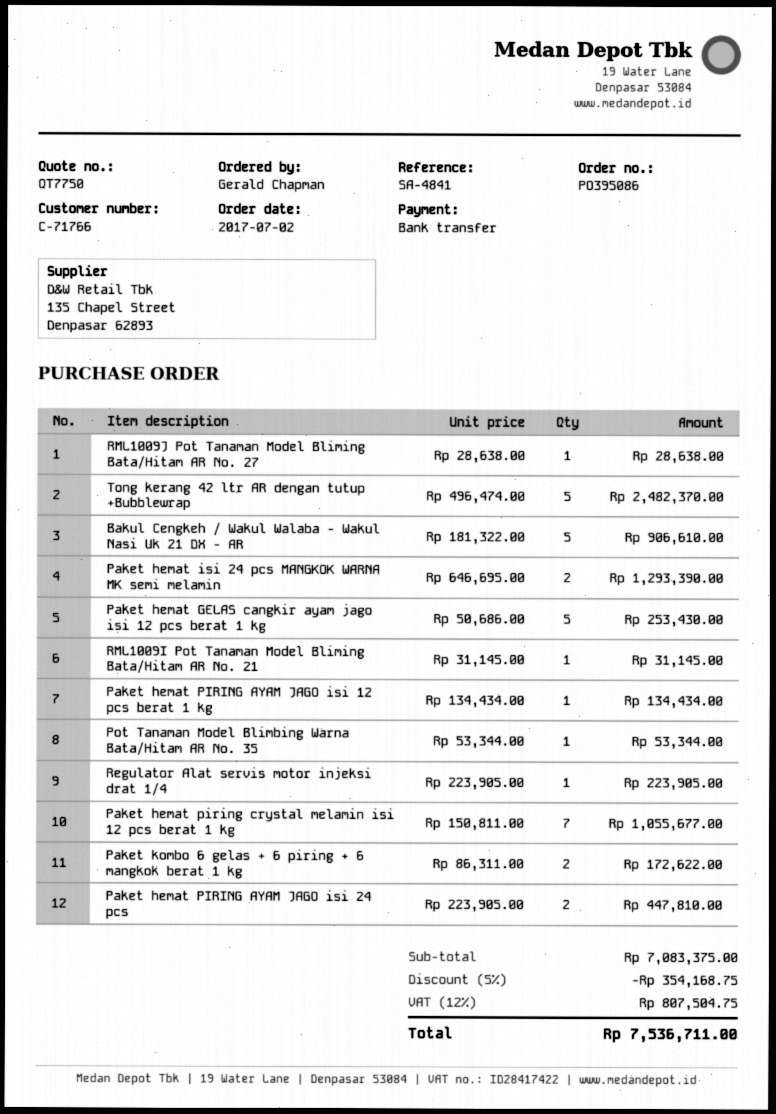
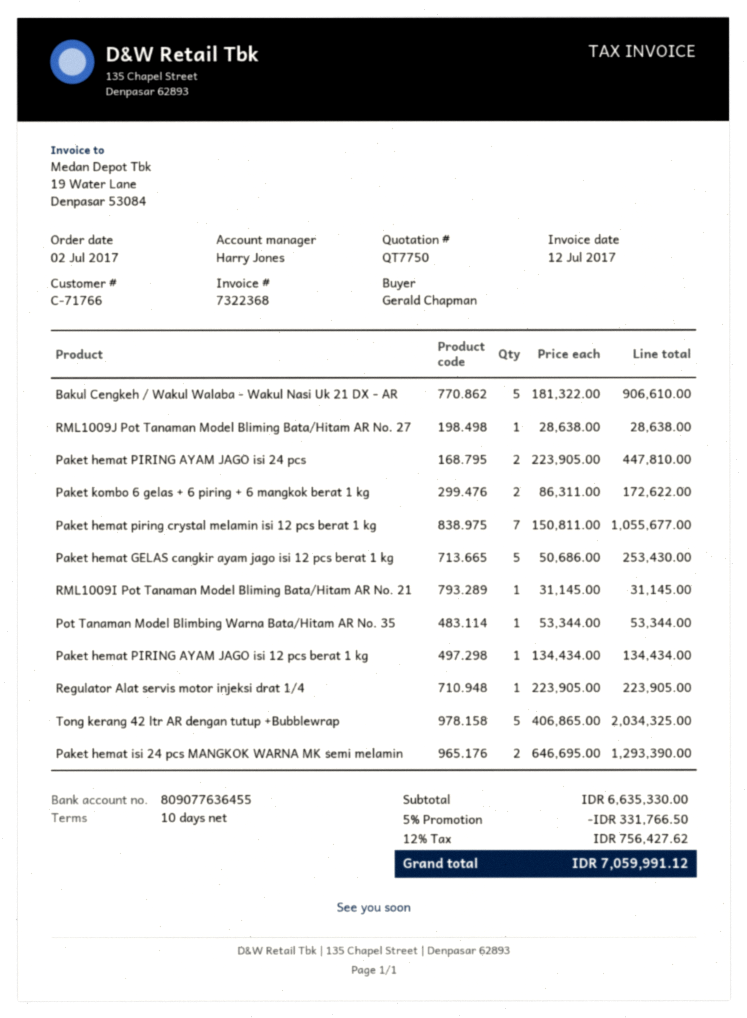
Tong kerang 42 ltr AR dengan tutup +Bubblewrap: 5 x 496474.00 = 2482370.00 -> 5 x 406865.00 = 2034325.00
subtotal: 7083375.00 -> 6635330.00
discount: 5% = 354168.75 -> 5% = 331766.50
tax: 12% = 807504.75 -> 12% = 756427.62
total: 7536711.00 -> 7059991.12

